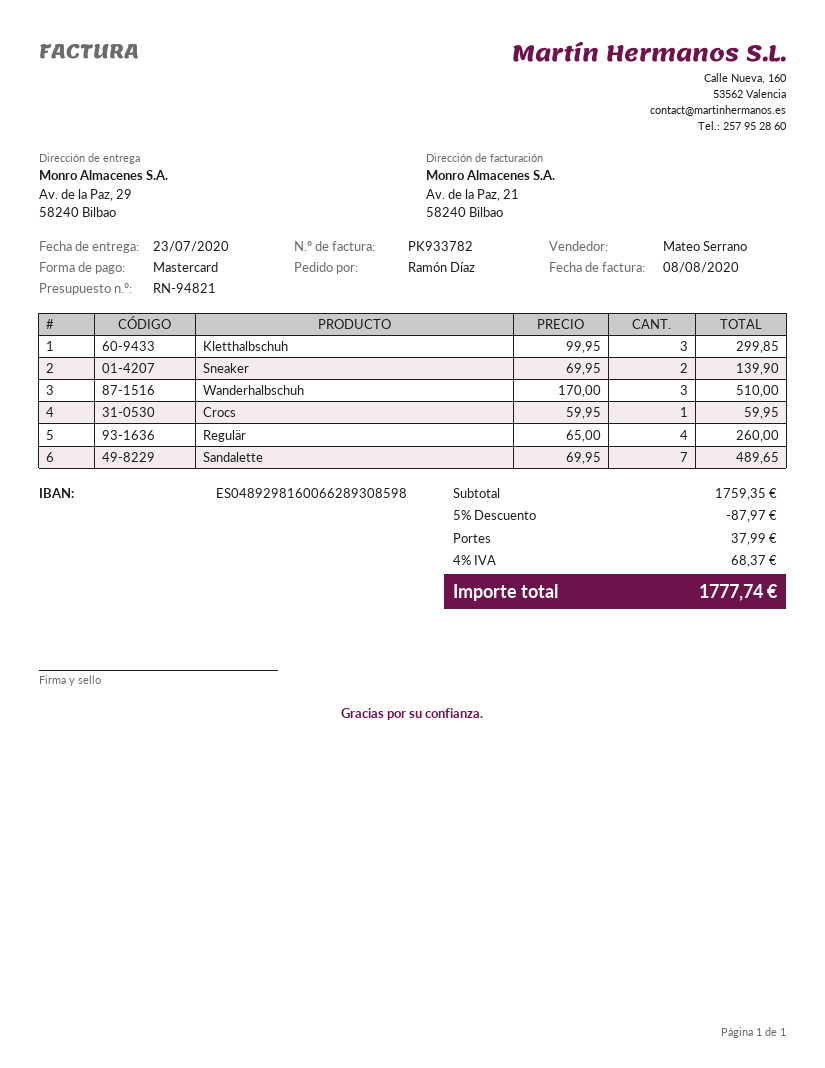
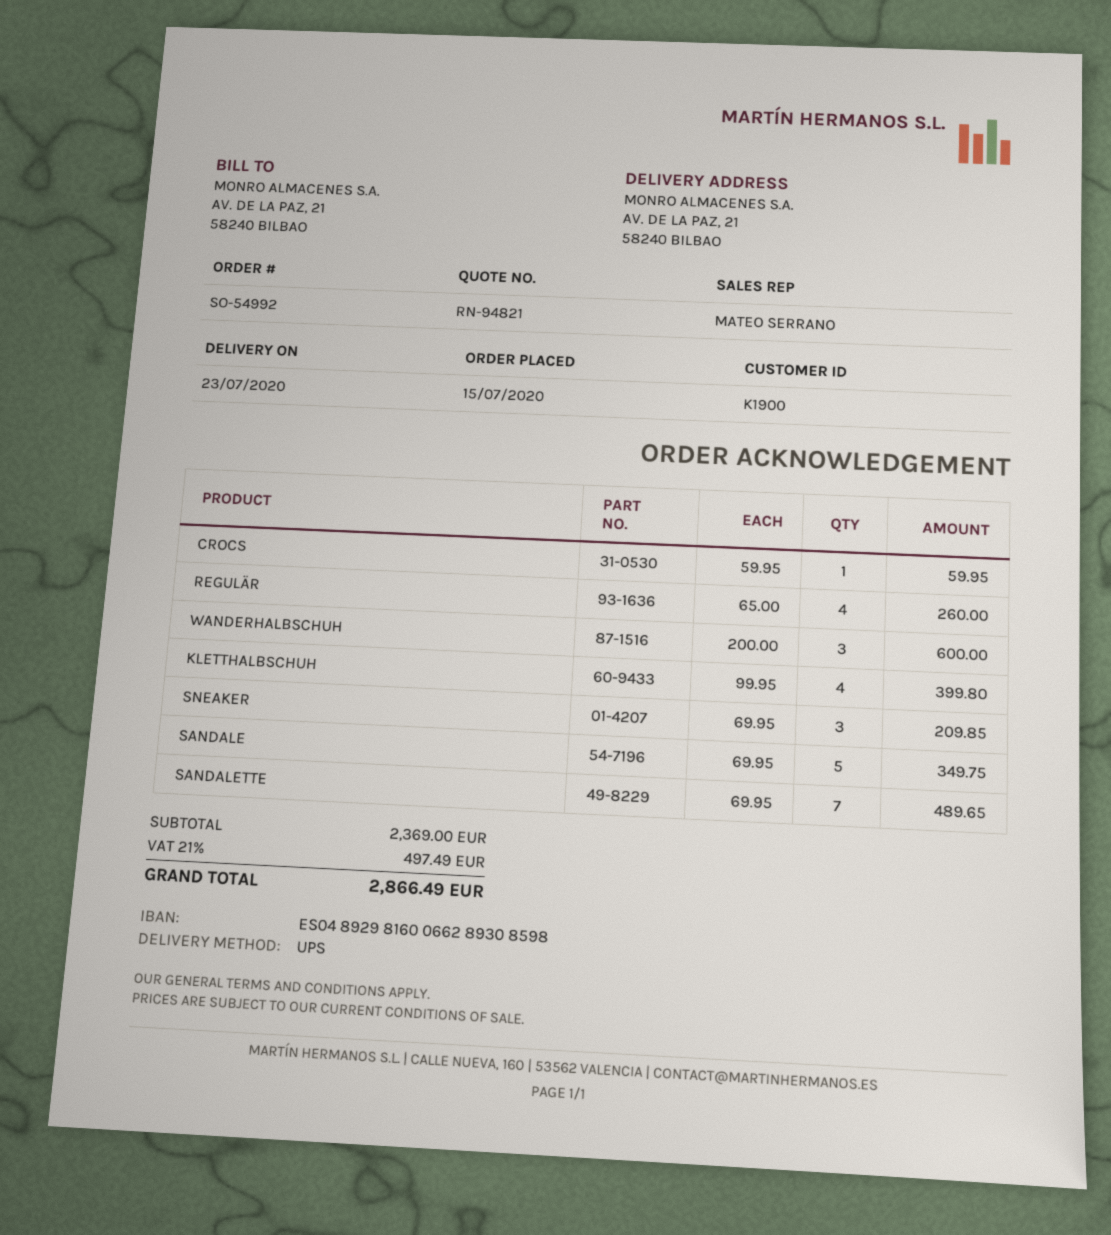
ship to: Av. de la Paz, 29, 58240 Bilbao -> AV. DE LA PAZ, 21, 58240 BILBAO
Kletthalbschuh: 3 x 99.95 = 299.85 -> 4 x 99.95 = 399.80
Sneaker: 2 x 69.95 = 139.90 -> 3 x 69.95 = 209.85
Wanderhalbschuh: 3 x 170.00 = 510.00 -> 3 x 200.00 = 600.00
SANDALE: none -> 5 x 69.95 = 349.75
subtotal: 1759.35 -> 2369.00
discount: 5% = 87.97 -> none
shipping: 37.99 -> none
tax: 4% = 68.37 -> 21% = 497.49
total: 1777.74 -> 2866.49

